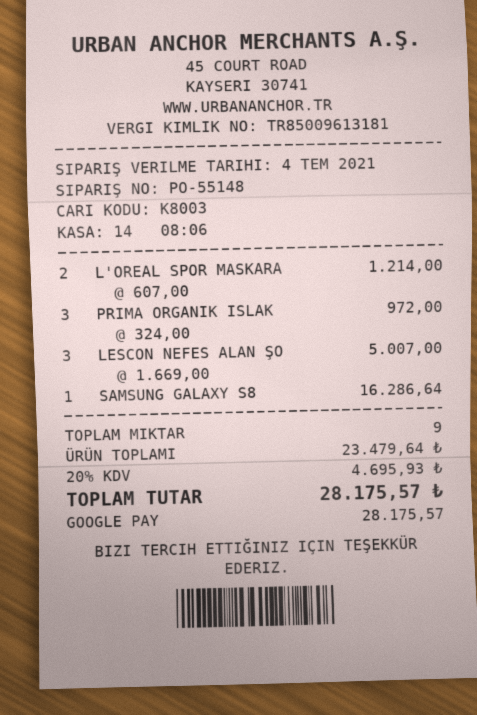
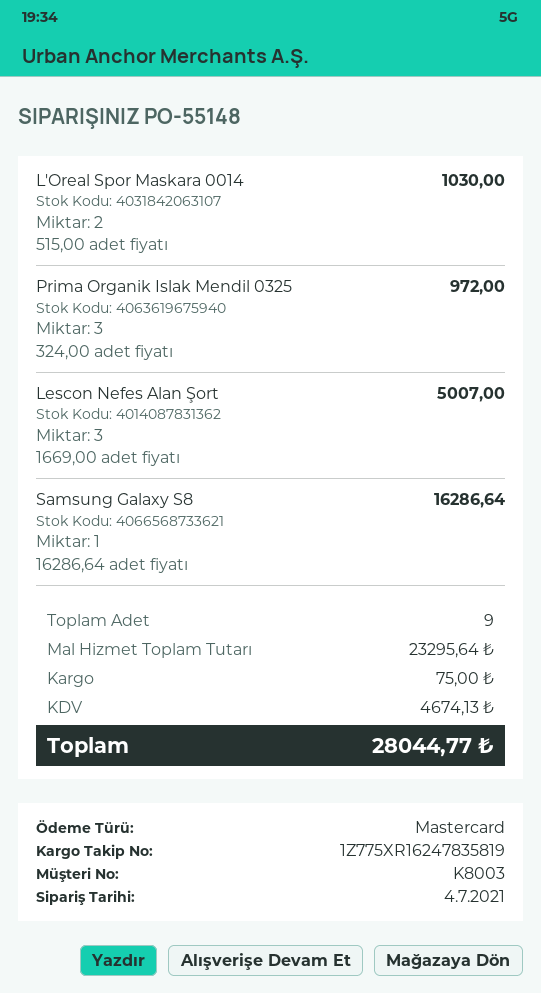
payment method: Google Pay -> Mastercard
L'OREAL SPOR MASKARA: 2 x 607.00 = 1214.00 -> 2 x 515.00 = 1030.00
subtotal: 23479.64 -> 23295.64
shipping: none -> 75.00
tax: 4695.93 -> 4674.13
total: 28175.57 -> 28044.77

